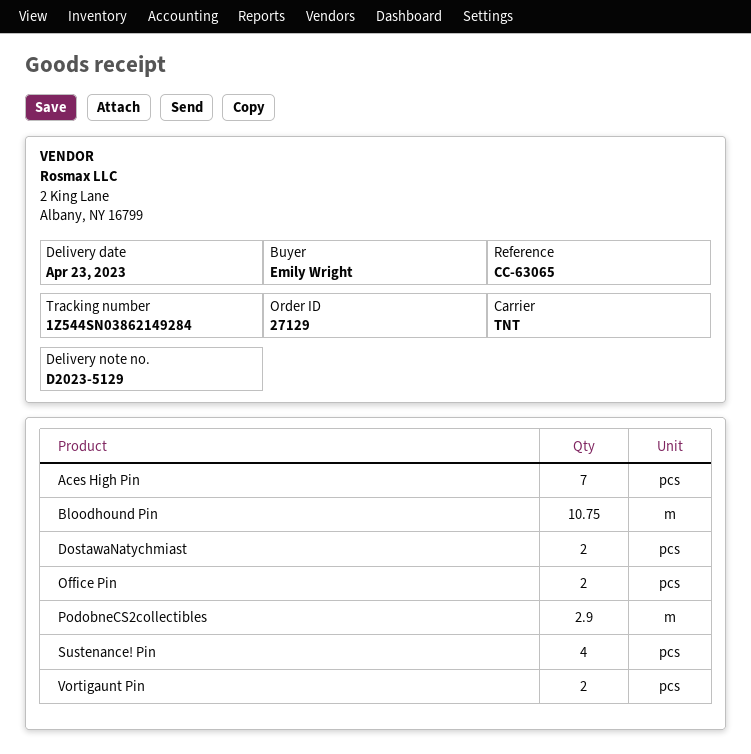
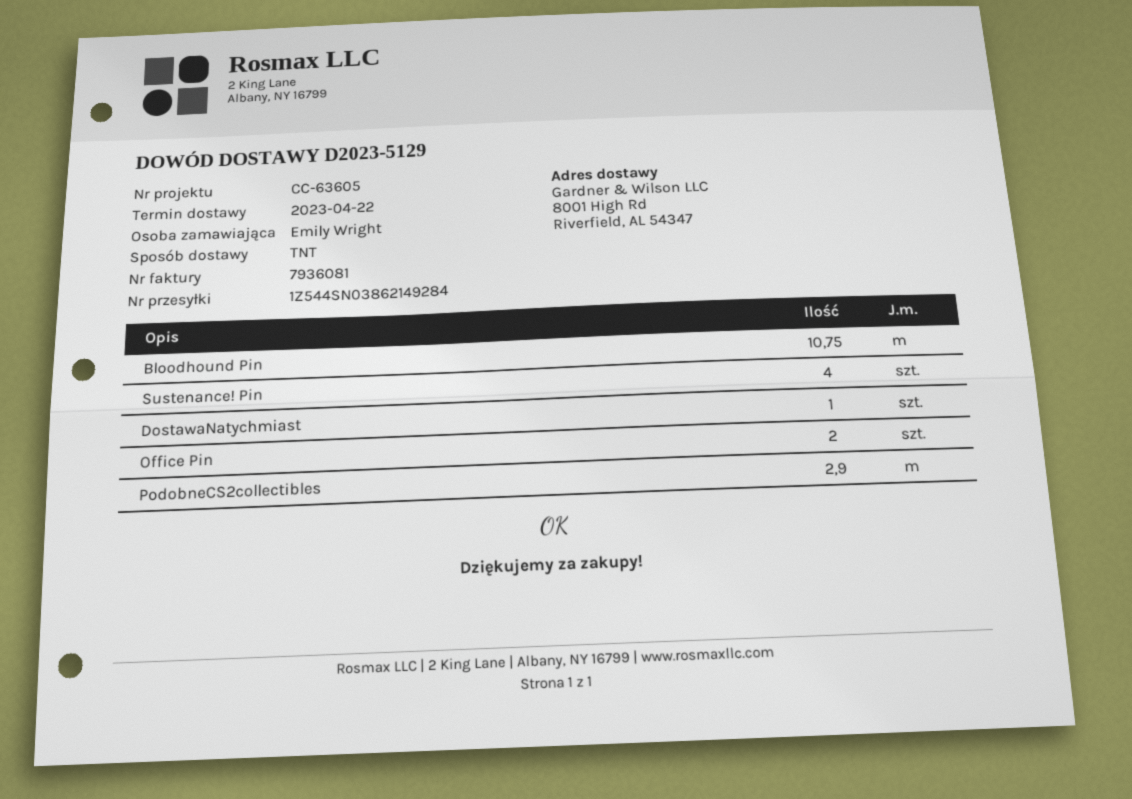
delivery date: 2023-04-23 -> 2023-04-22
reference: CC-63065 -> CC-63605
Aces High Pin: 7 -> none
DostawaNatychmiast: 2 -> 1
Vortigaunt Pin: 2 -> none

